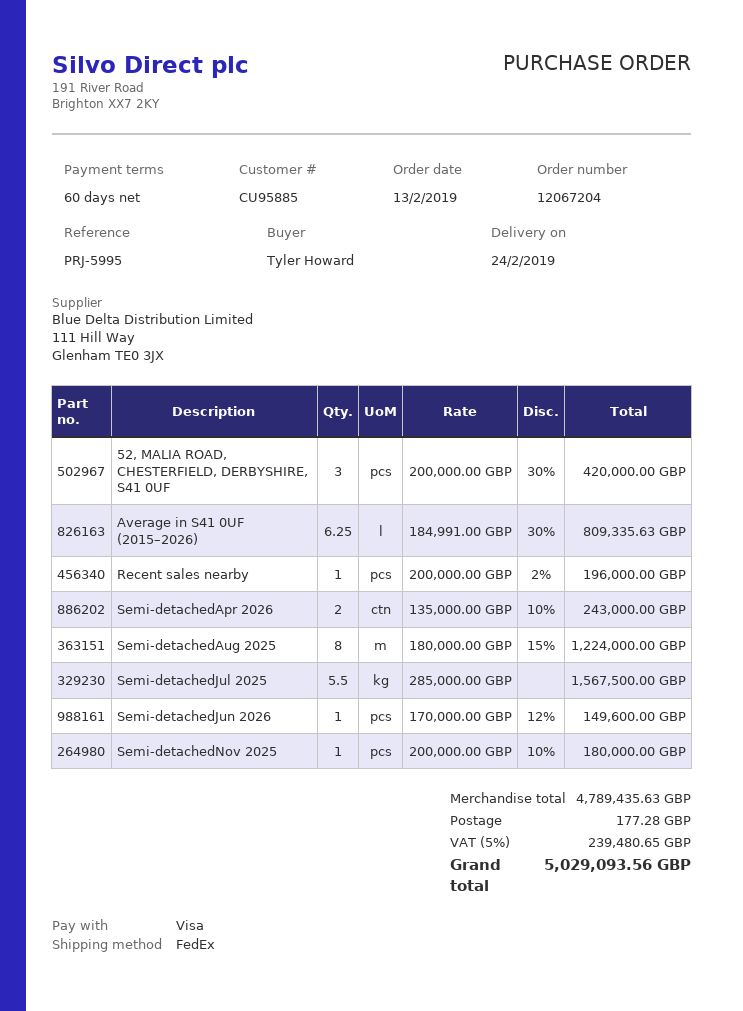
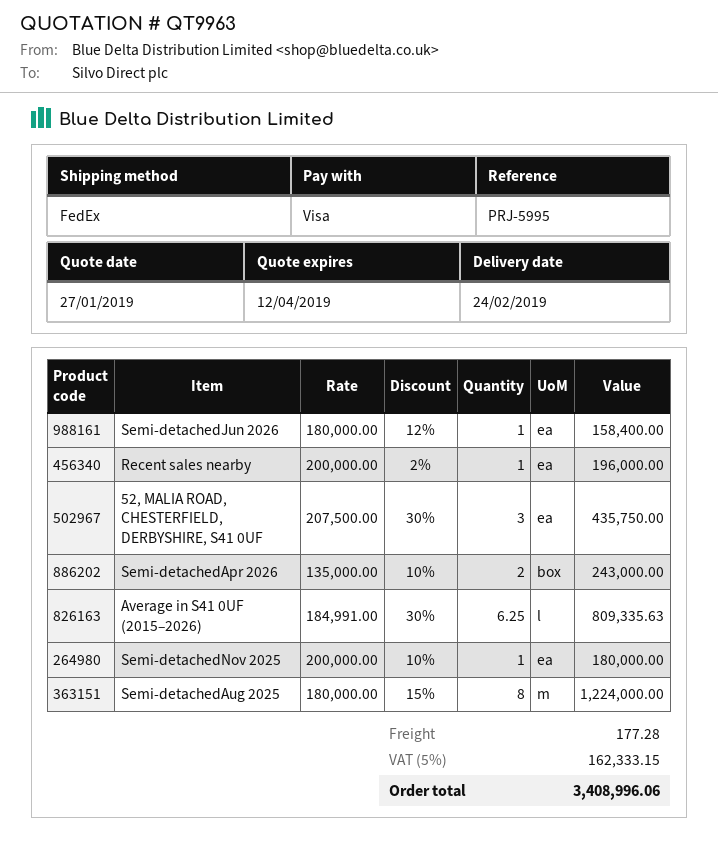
52, MALIA ROAD, CHESTERFIELD, DERBYSHIRE, S41 0UF: 3 x 200000.00 - 30% = 420000.00 -> 3 x 207500.00 - 30% = 435750.00
Semi-detachedJul 2025: 5.5 x 285000.00 = 1567500.00 -> none
Semi-detachedJun 2026: 1 x 170000.00 - 12% = 149600.00 -> 1 x 180000.00 - 12% = 158400.00
tax: 5% = 239480.65 -> 5% = 162333.15
total: 5029093.56 -> 3408996.06

